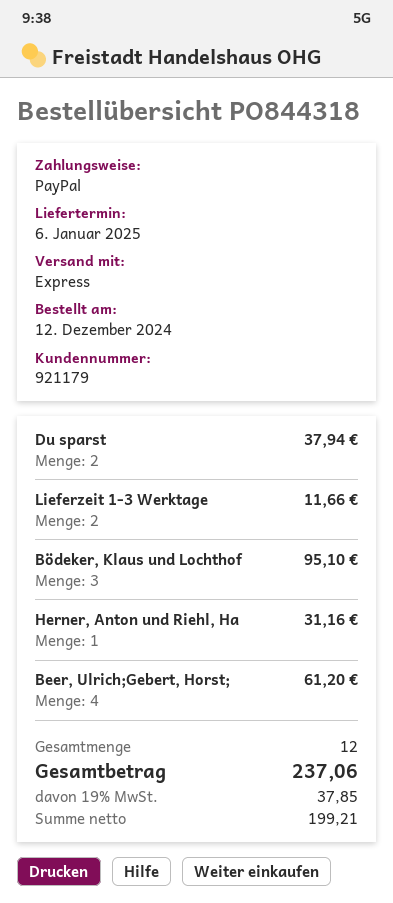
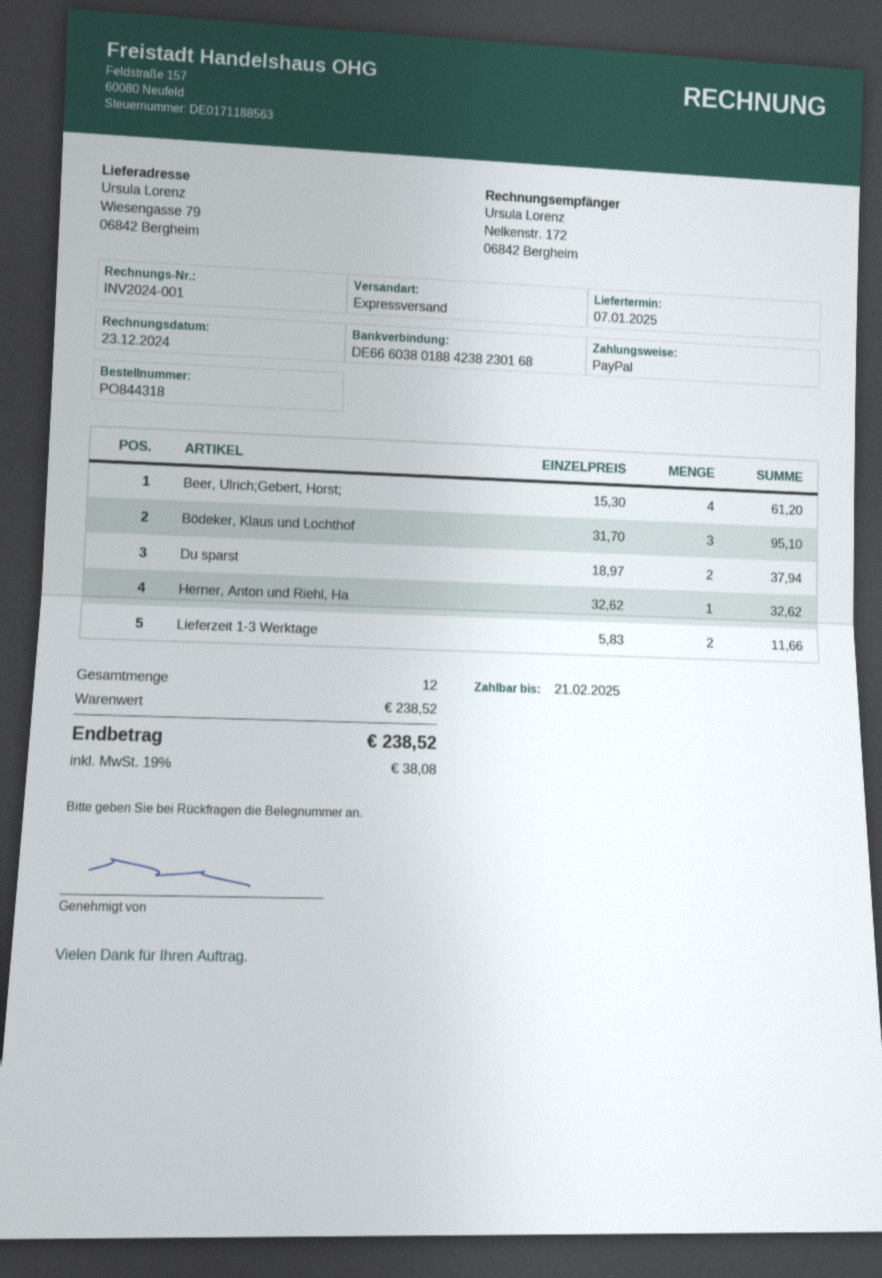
delivery date: 2025-01-06 -> 2025-01-07
Herner, Anton und Riehl, Ha: 1 for 31.16 -> 1 for 32.62
tax: 19% = 37.85 -> 19% = 38.08
total: 237.06 -> 238.52

